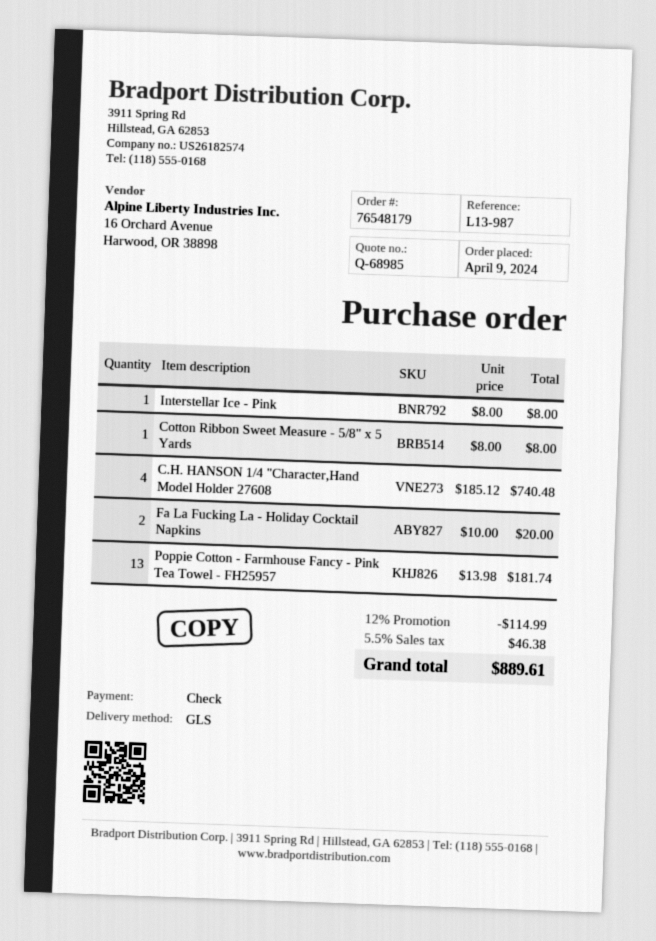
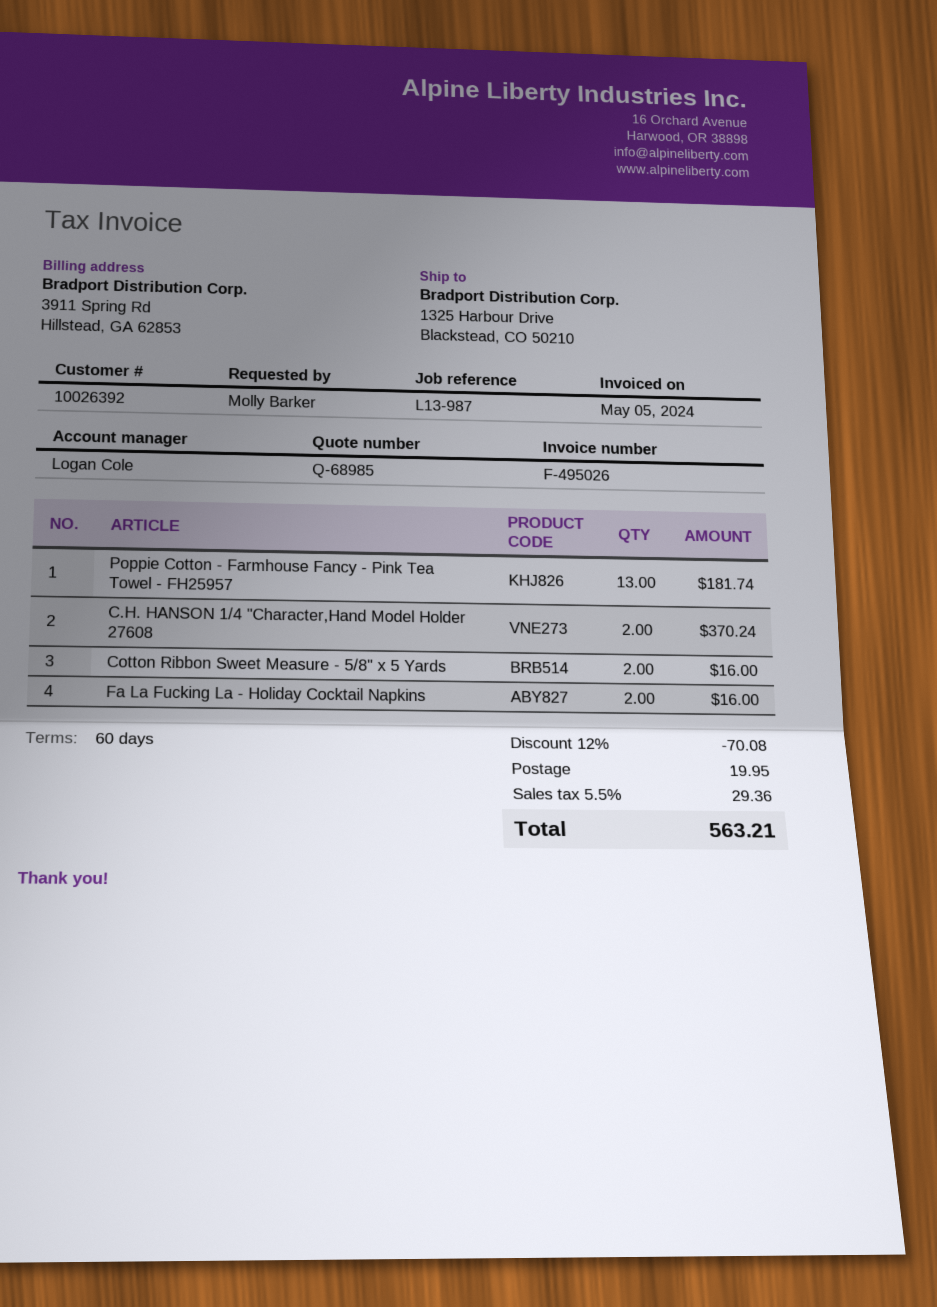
Interstellar Ice - Pink: 1 for 8.00 -> none
Cotton Ribbon Sweet Measure - 5/8" x 5 Yards: 1 for 8.00 -> 2 for 16.00
C.H. HANSON 1/4 "Character,Hand Model Holder 27608: 4 for 740.48 -> 2 for 370.24
Fa La Fucking La - Holiday Cocktail Napkins: 2 for 20.00 -> 2 for 16.00
discount: 12% = 114.99 -> 12% = 70.08
shipping: none -> 19.95
tax: 5.5% = 46.38 -> 5.5% = 29.36
total: 889.61 -> 563.21

